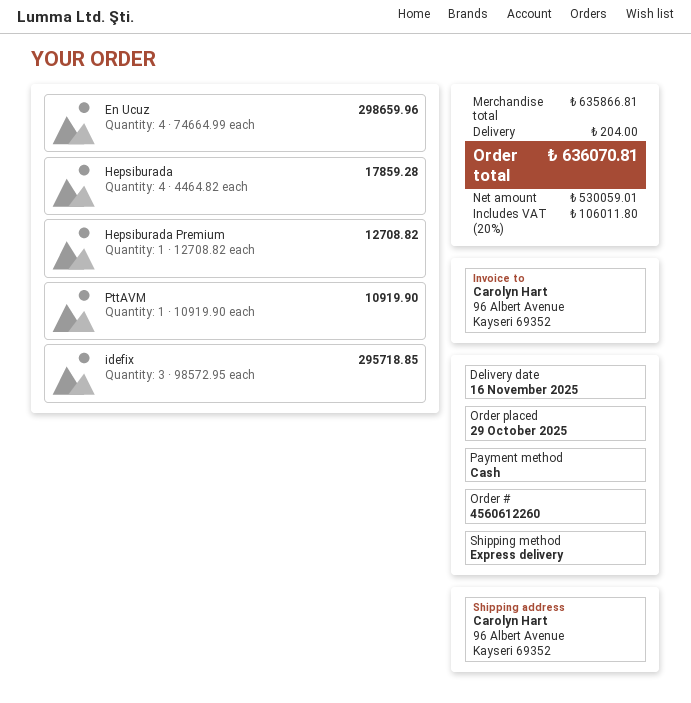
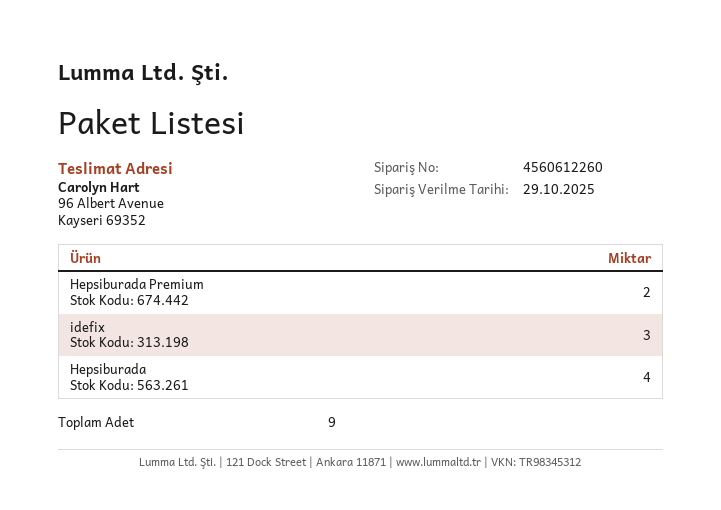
En Ucuz: 4 -> none
Hepsiburada Premium: 1 -> 2
PttAVM: 1 -> none

